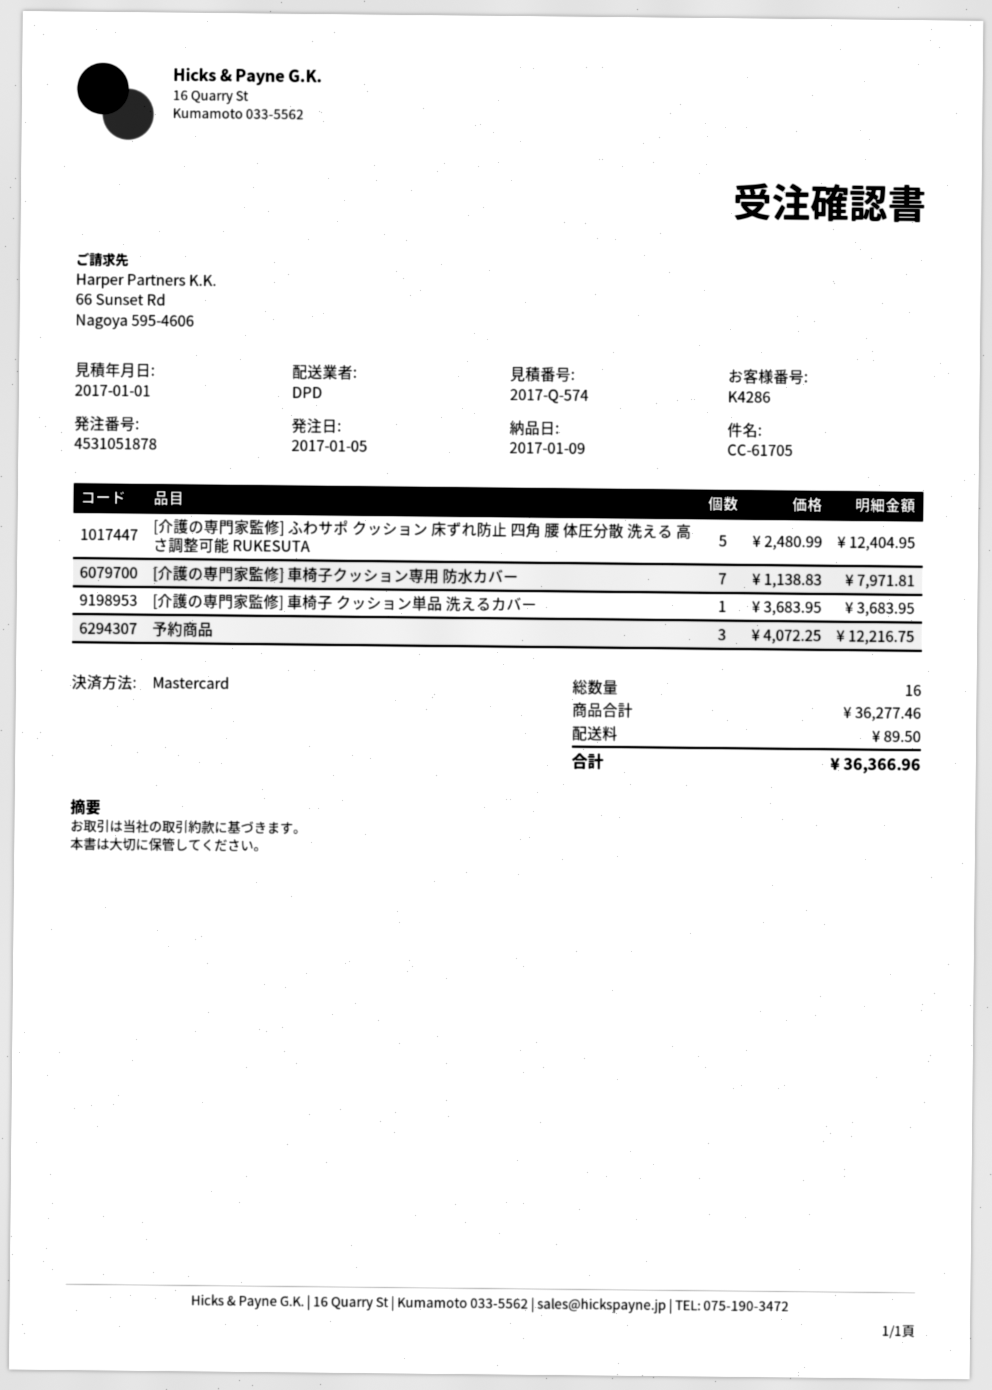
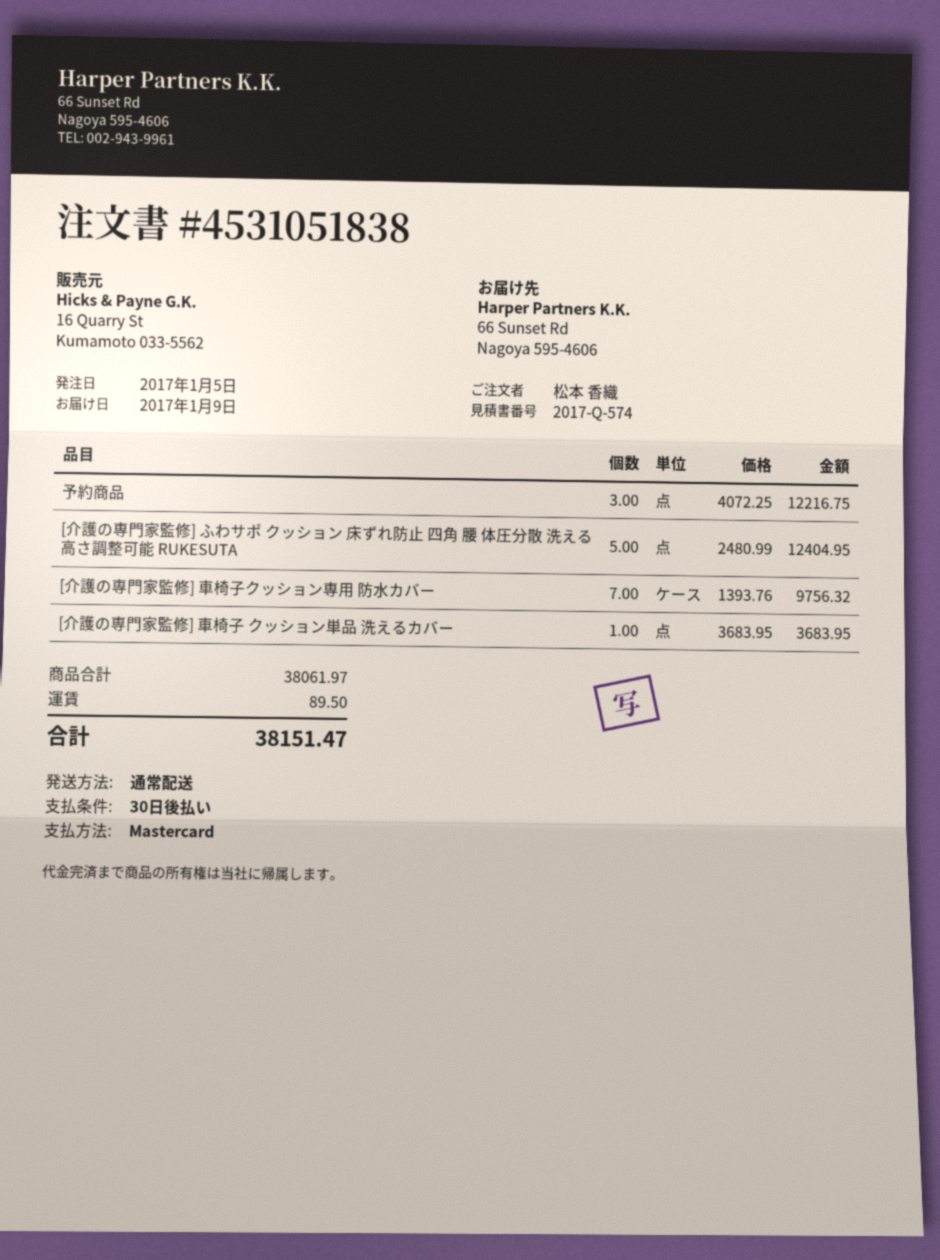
order number: 4531051878 -> 4531051838
shipping method: DPD -> standard
[介護の専門家監修] 車椅子クッション専用 防水カバー: 7 x 1138.83 = 7971.81 -> 7 x 1393.76 = 9756.32
subtotal: 36277.46 -> 38061.97
total: 36366.96 -> 38151.47

